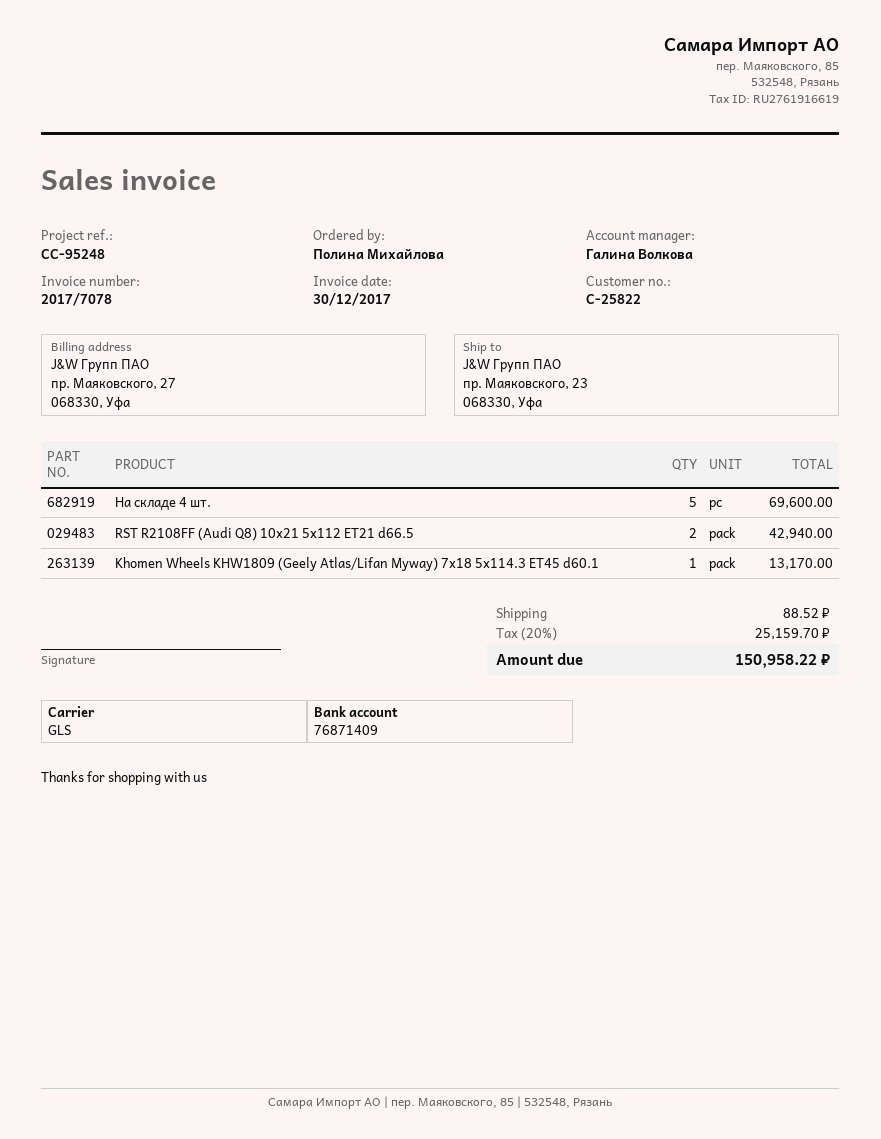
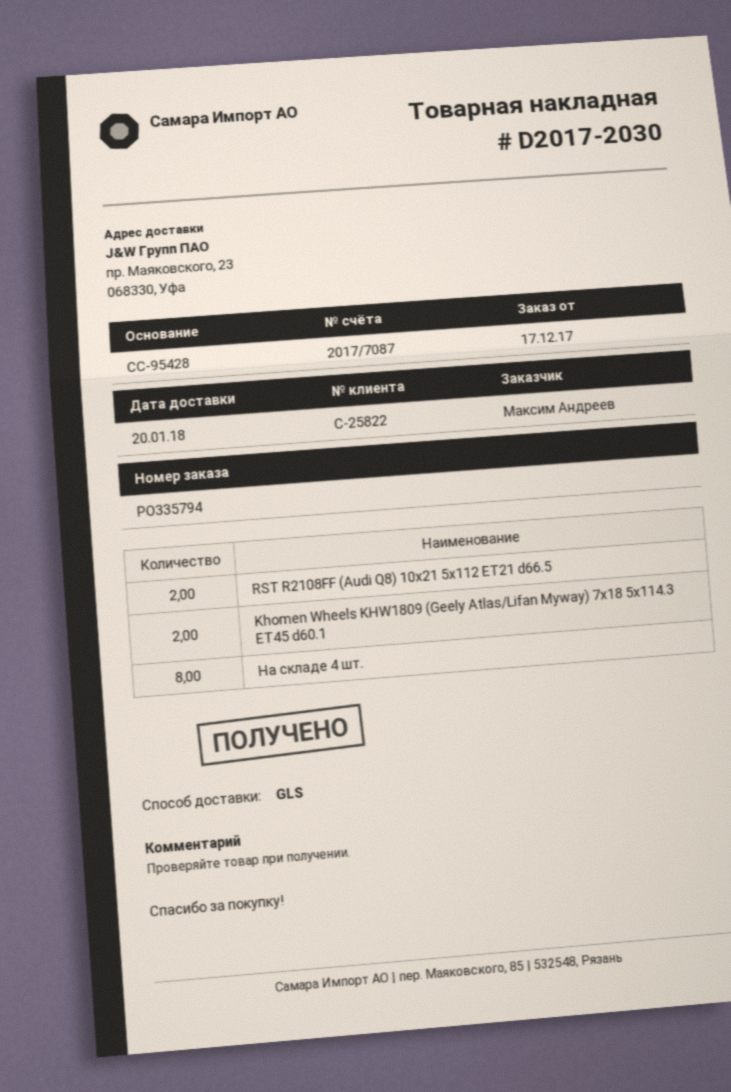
invoice number: 2017/7078 -> 2017/7087
reference: CC-95248 -> CC-95428
ordered by: Полина Михайлова -> Максим Андреев
На складе 4 шт.: 5 -> 8
Khomen Wheels KHW1809 (Geely Atlas/Lifan Myway) 7x18 5x114.3 ET45 d60.1: 1 -> 2

